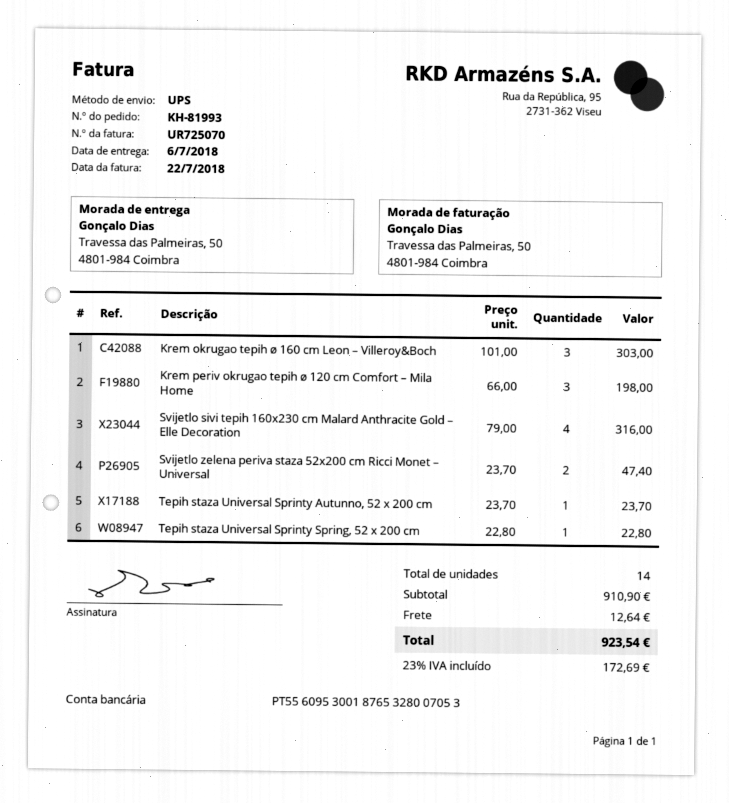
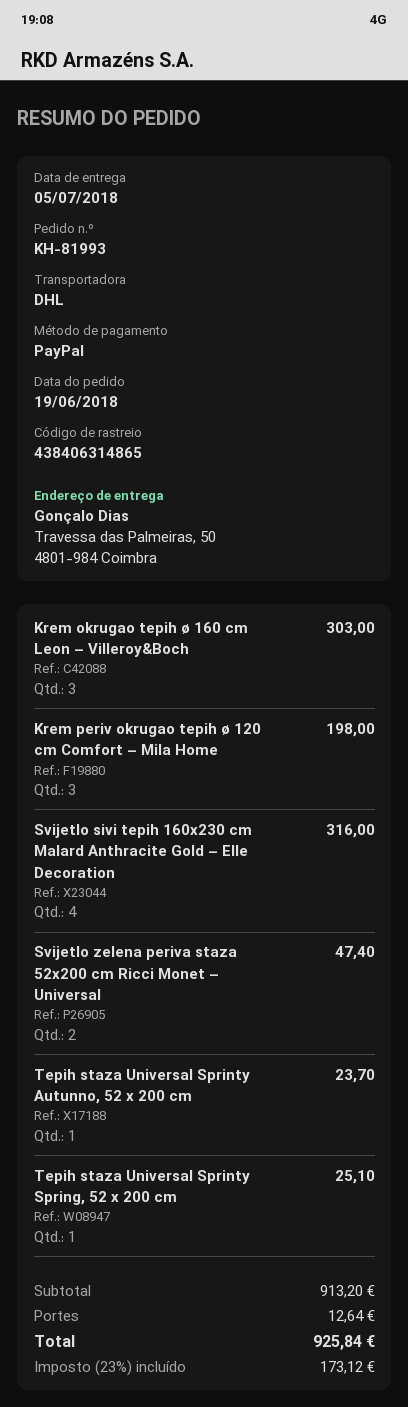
delivery date: 2018-07-06 -> 2018-07-05
shipping method: UPS -> DHL
Tepih staza Universal Sprinty Spring, 52 x 200 cm: 1 for 22.80 -> 1 for 25.10
subtotal: 910.90 -> 913.20
tax: 23% = 172.69 -> 23% = 173.12
total: 923.54 -> 925.84

